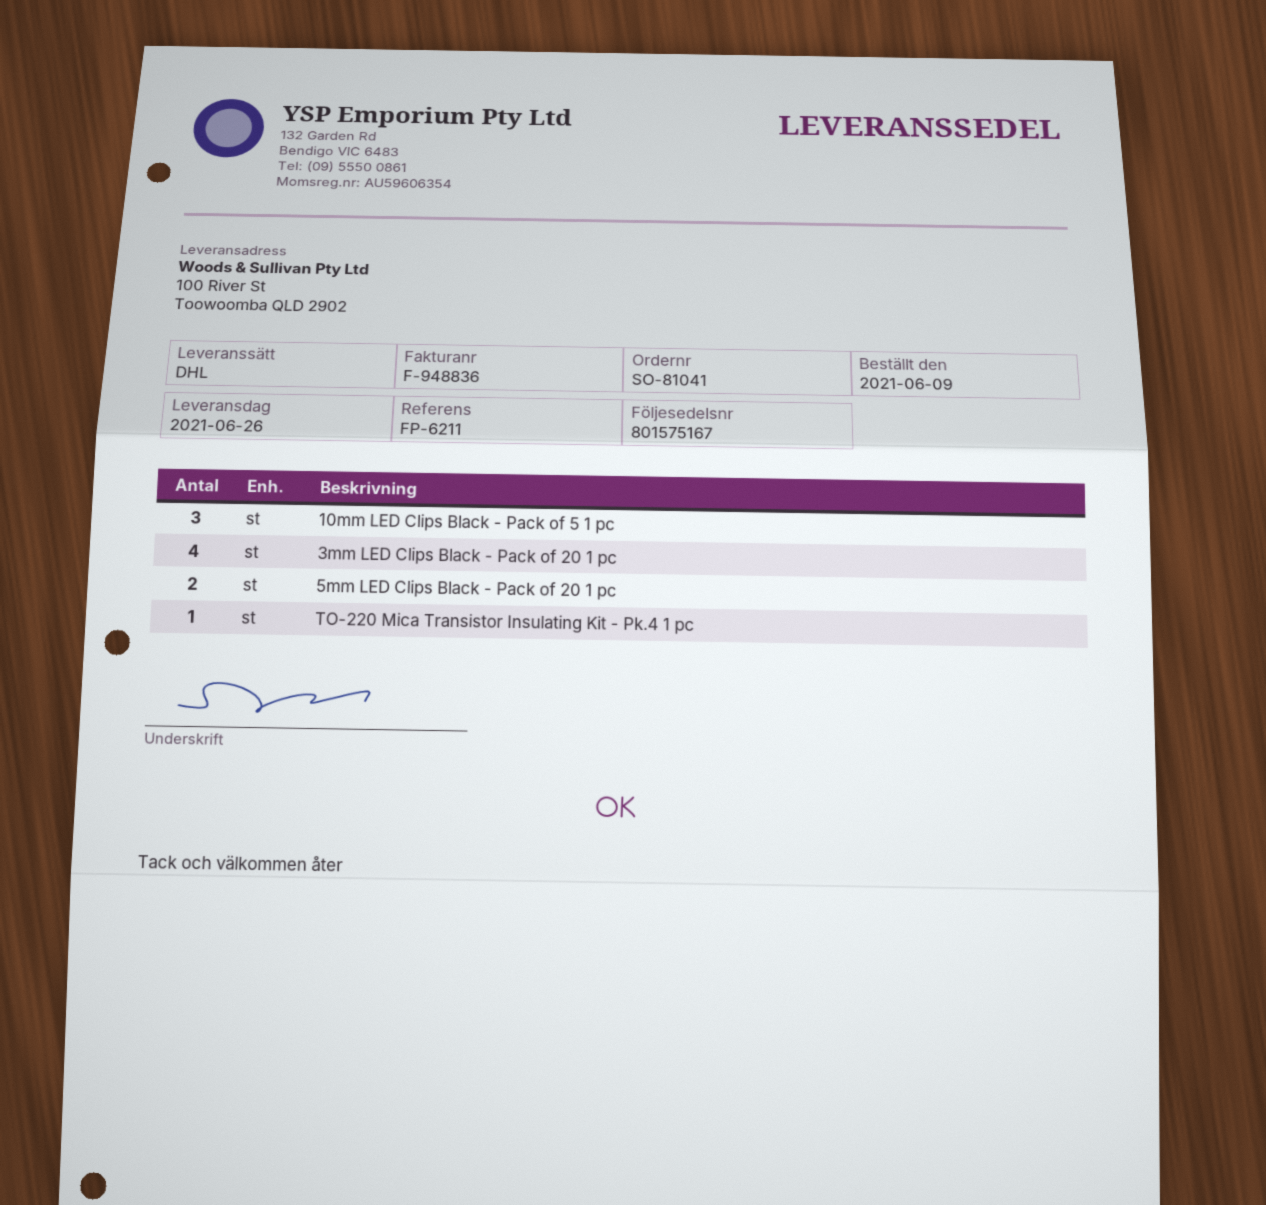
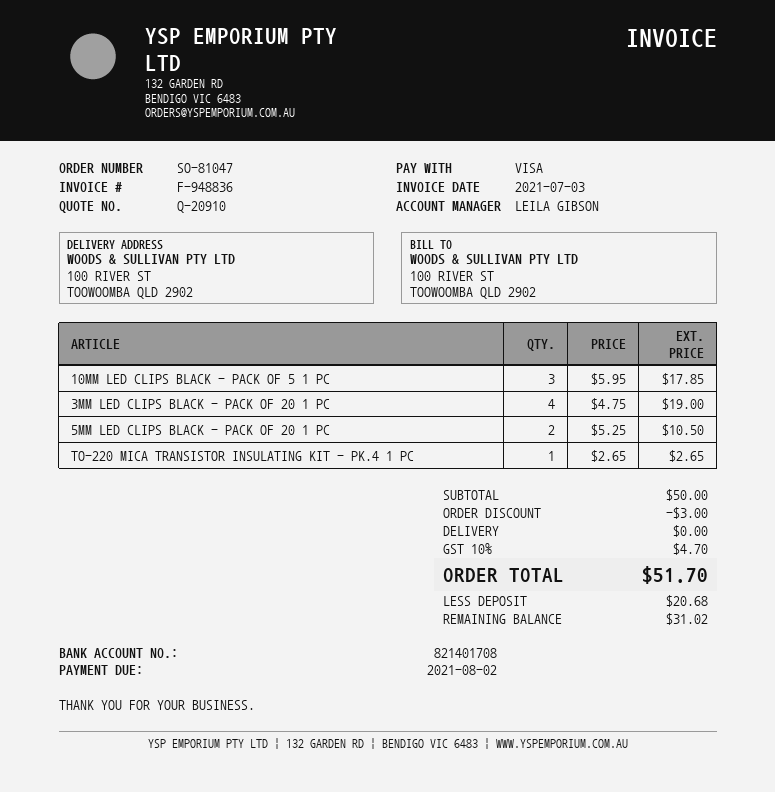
order number: SO-81041 -> SO-81047

